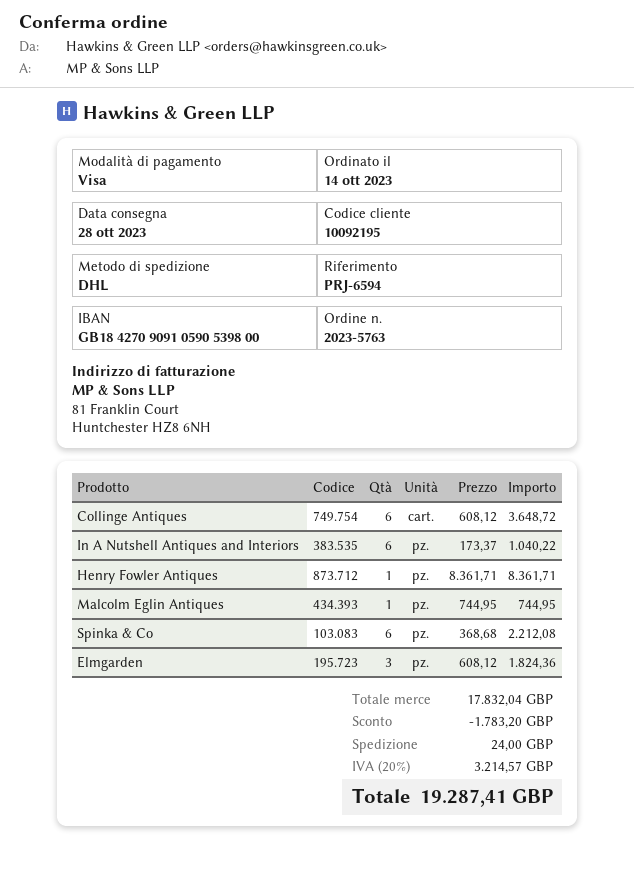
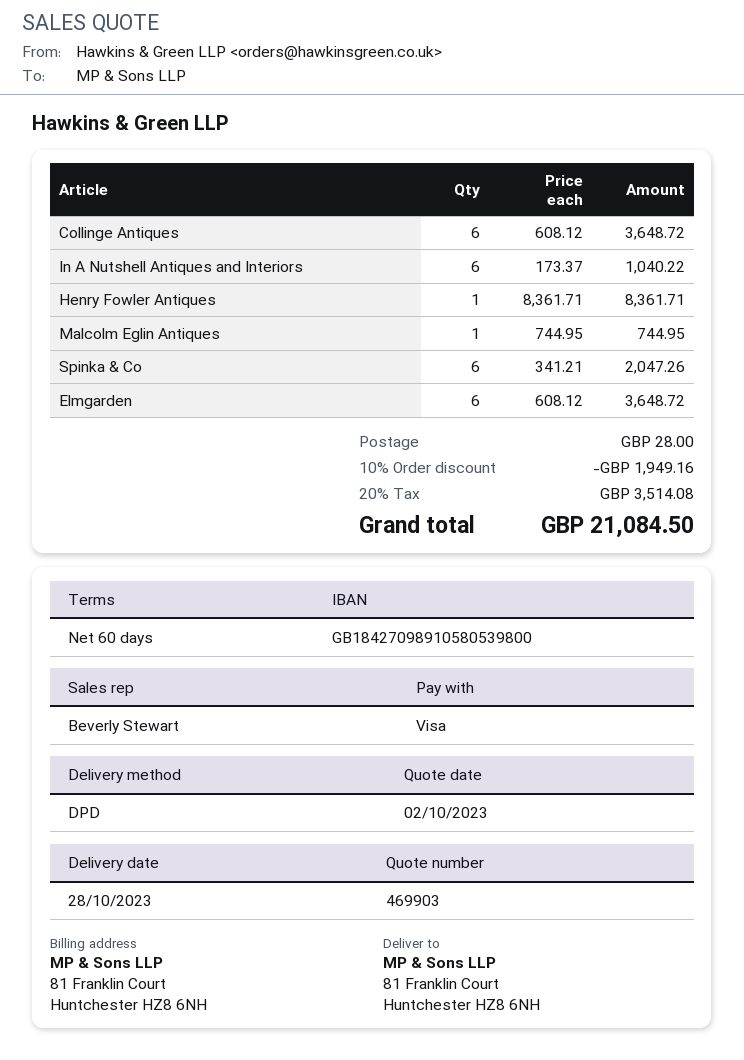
bank account: GB18427090910590539800 -> GB18427098910580539800
shipping method: DHL -> DPD
Spinka & Co: 6 x 368.68 = 2212.08 -> 6 x 341.21 = 2047.26
Elmgarden: 3 x 608.12 = 1824.36 -> 6 x 608.12 = 3648.72
discount: 1783.20 -> 1949.16
shipping: 24.00 -> 28.00
tax: 20% = 3214.57 -> 20% = 3514.08
total: 19287.41 -> 21084.50

